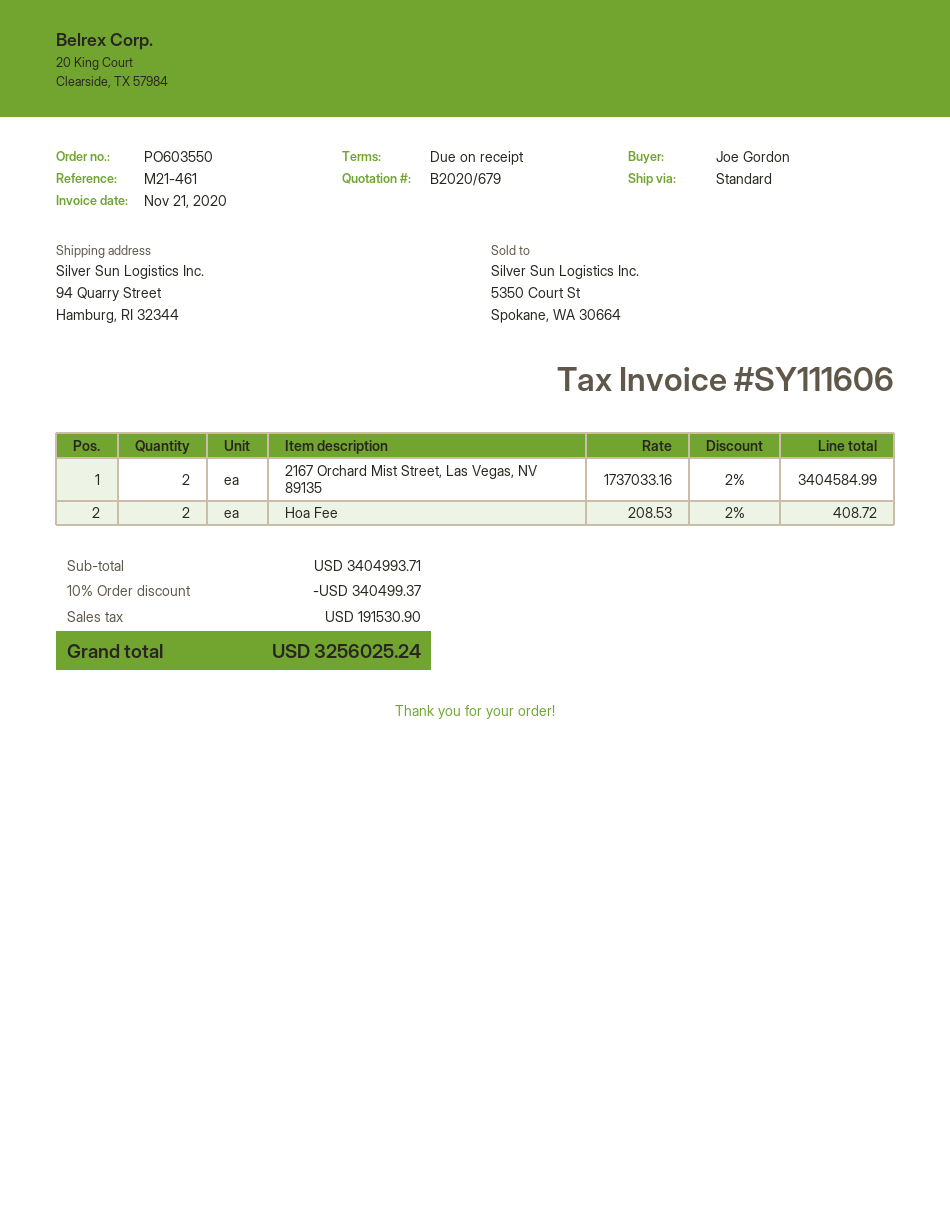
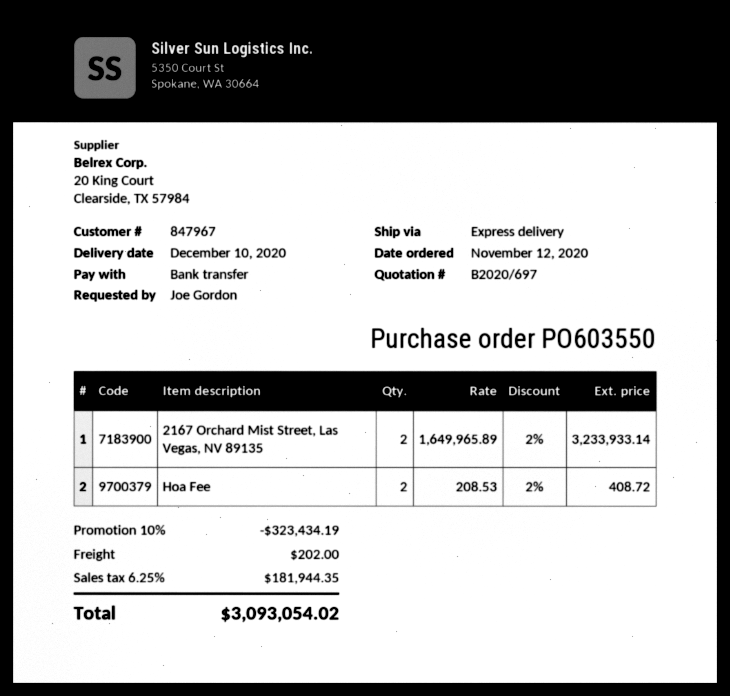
quote number: B2020/679 -> B2020/697
shipping method: standard -> express
2167 Orchard Mist Street, Las Vegas, NV 89135: 2 x 1737033.16 - 2% = 3404584.99 -> 2 x 1649965.89 - 2% = 3233933.14
discount: 10% = 340499.37 -> 10% = 323434.19
shipping: none -> 202.00
tax: 191530.90 -> 181944.35
total: 3256025.24 -> 3093054.02

